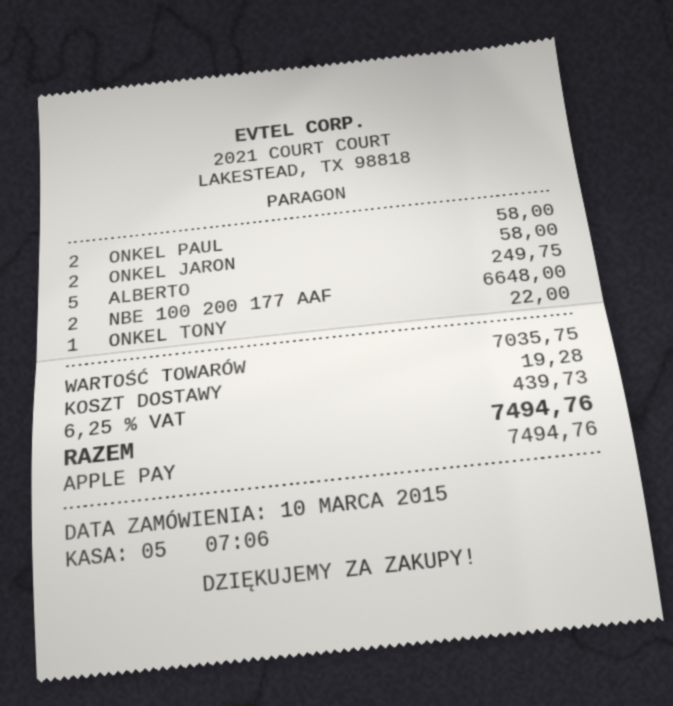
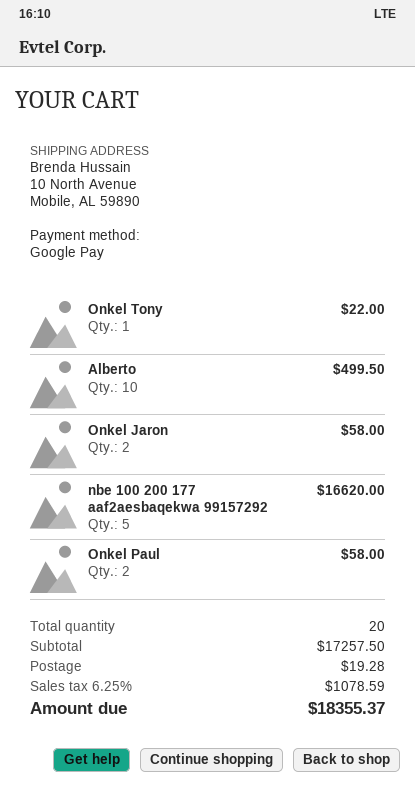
payment method: Apple Pay -> Google Pay
ALBERTO: 5 for 249.75 -> 10 for 499.50
NBE 100 200 177 AAF: 2 for 6648.00 -> 5 for 16620.00
subtotal: 7035.75 -> 17257.50
tax: 6.25% = 439.73 -> 6.25% = 1078.59
total: 7494.76 -> 18355.37

